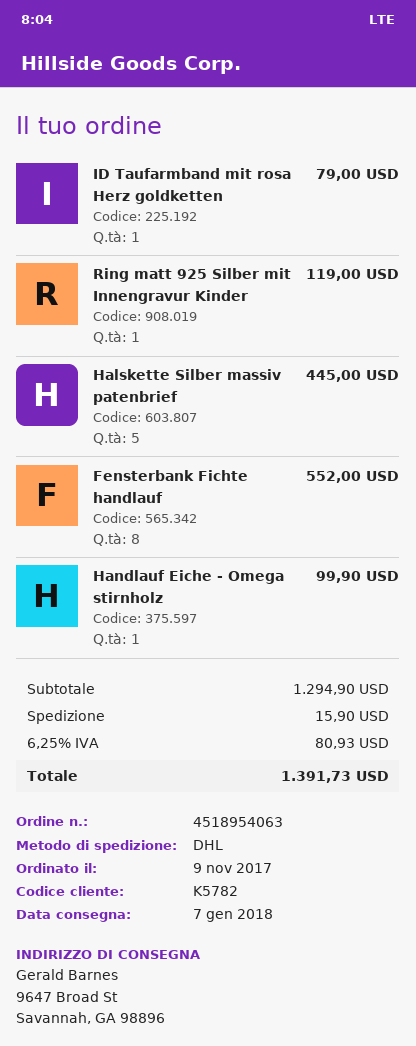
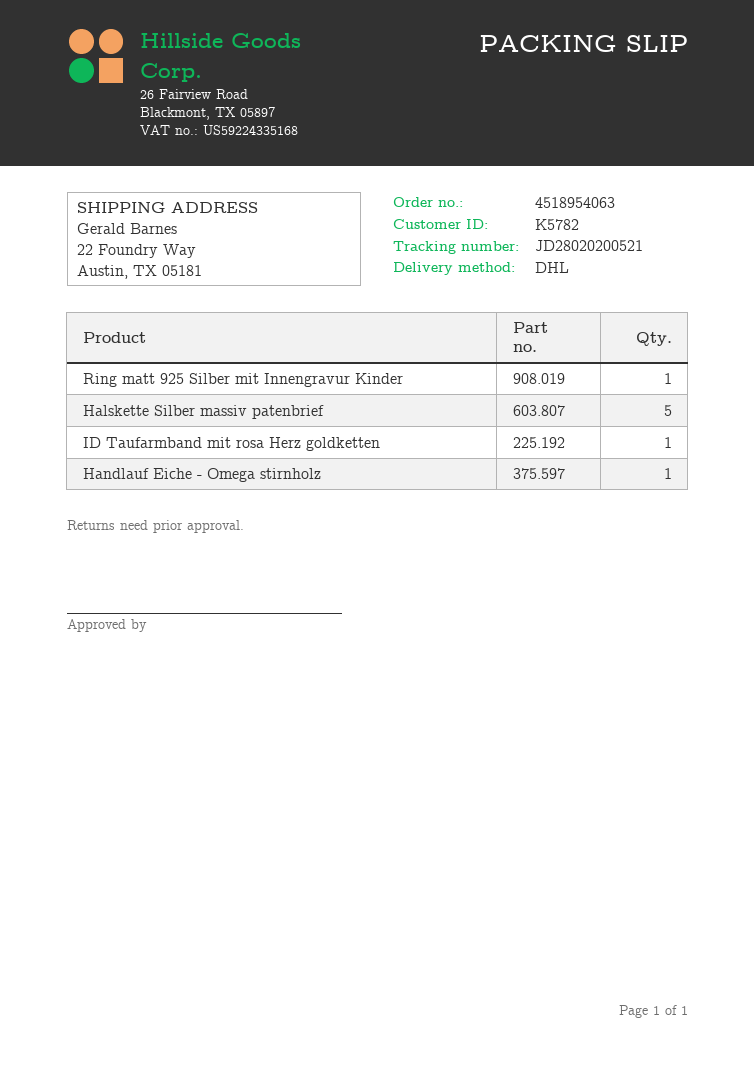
ship to: 9647 Broad St, Savannah, GA 98896 -> 22 Foundry Way, Austin, TX 05181
Fensterbank Fichte handlauf: 8 -> none

